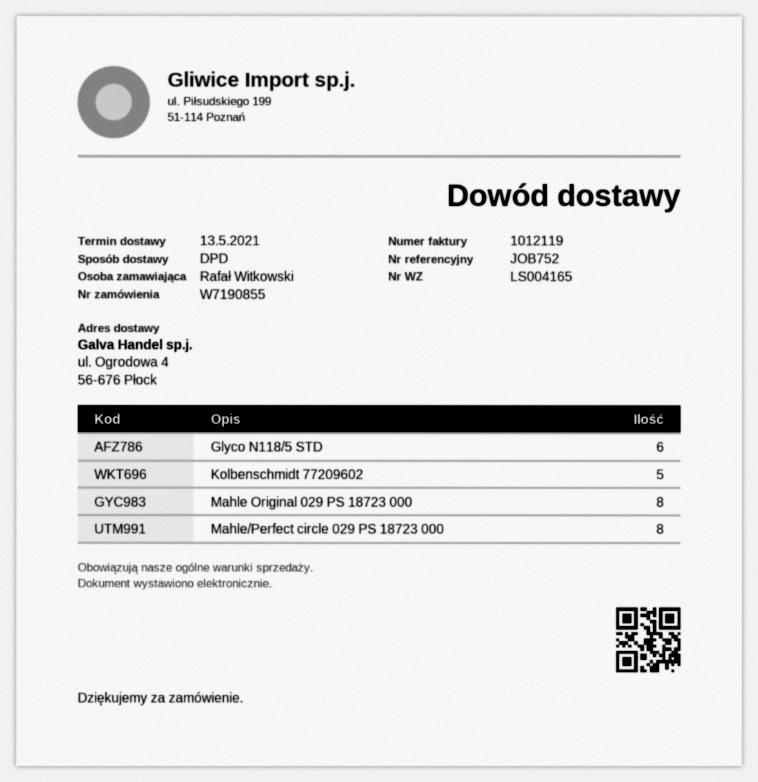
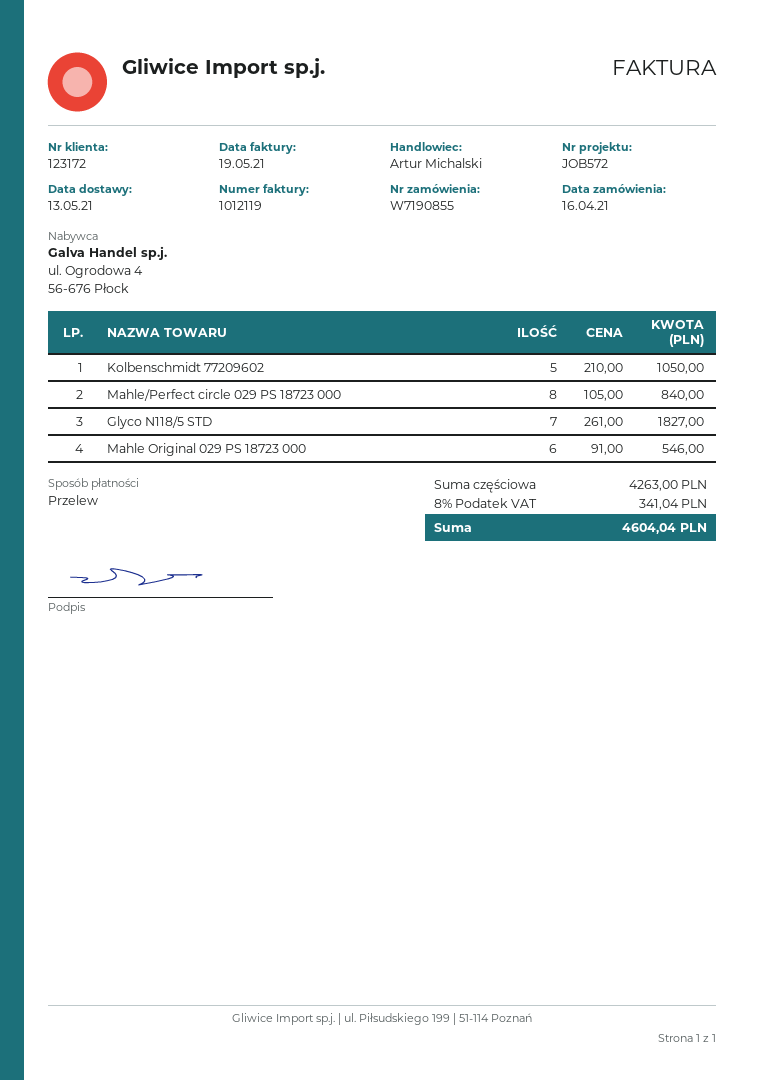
reference: JOB752 -> JOB572
Glyco N118/5 STD: 6 -> 7
Mahle Original 029 PS 18723 000: 8 -> 6

